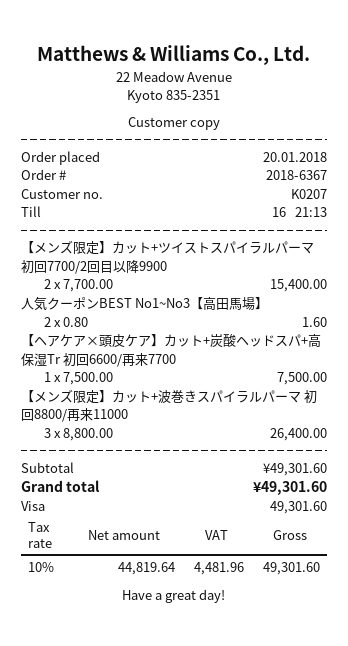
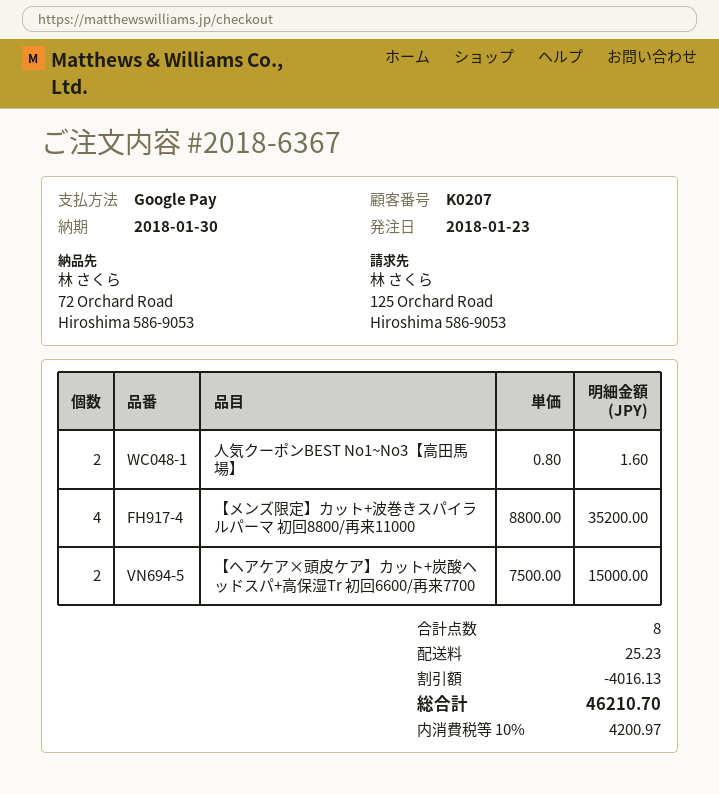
order date: 2018-01-20 -> 2018-01-23
payment method: Visa -> Google Pay
【メンズ限定】カット+ツイストスパイラルパーマ 初回7700/2回目以降9900: 2 x 7700.00 = 15400.00 -> none
【ヘアケア×頭皮ケア】カット+炭酸ヘッドスパ+高保湿Tr 初回6600/再来7700: 1 x 7500.00 = 7500.00 -> 2 x 7500.00 = 15000.00
【メンズ限定】カット+波巻きスパイラルパーマ 初回8800/再来11000: 3 x 8800.00 = 26400.00 -> 4 x 8800.00 = 35200.00
discount: none -> 4016.13
shipping: none -> 25.23
tax: 10% = 4481.96 -> 10% = 4200.97
total: 49301.60 -> 46210.70

